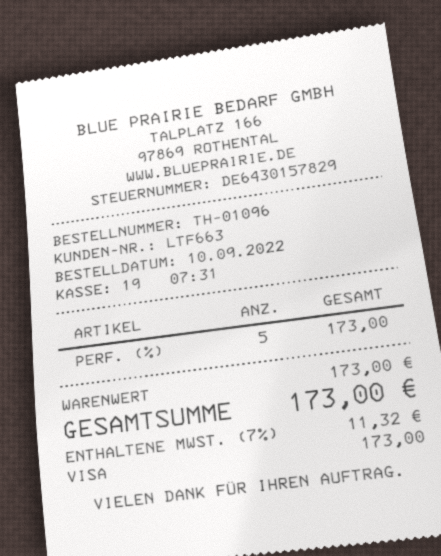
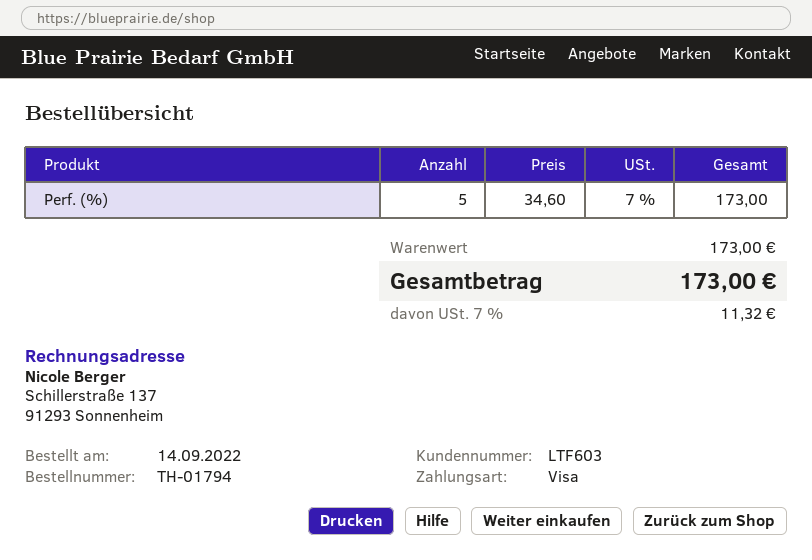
order number: TH-01096 -> TH-01794
order date: 2022-09-10 -> 2022-09-14
customer number: LTF663 -> LTF603

